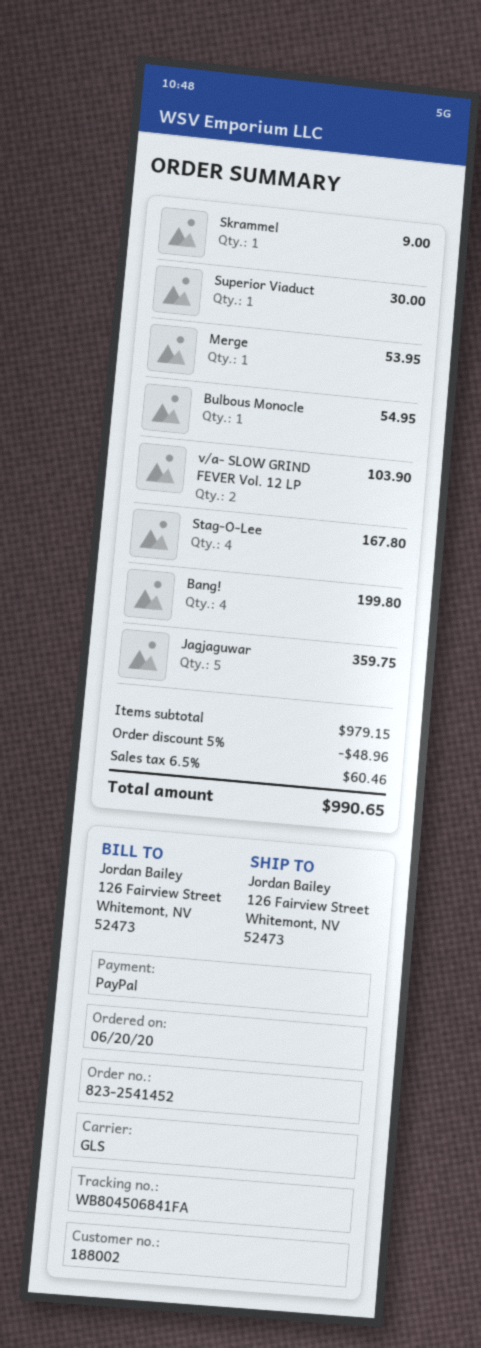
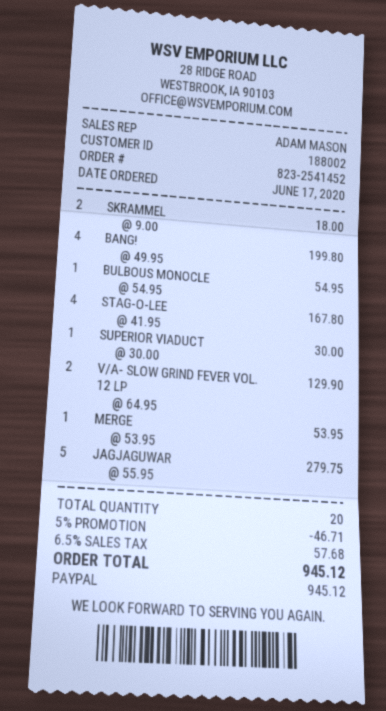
order date: 2020-06-20 -> 2020-06-17
Skrammel: 1 for 9.00 -> 2 for 18.00
v/a- SLOW GRIND FEVER Vol. 12 LP: 2 for 103.90 -> 2 for 129.90
Jagjaguwar: 5 for 359.75 -> 5 for 279.75
discount: 5% = 48.96 -> 5% = 46.71
tax: 6.5% = 60.46 -> 6.5% = 57.68
total: 990.65 -> 945.12

